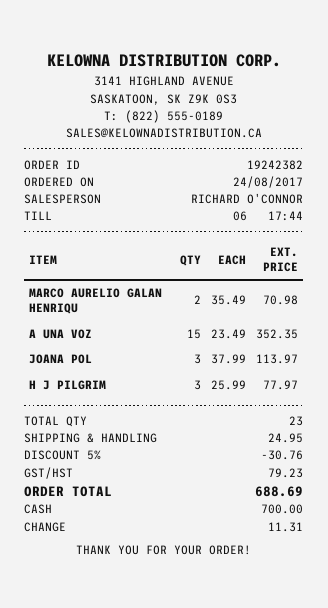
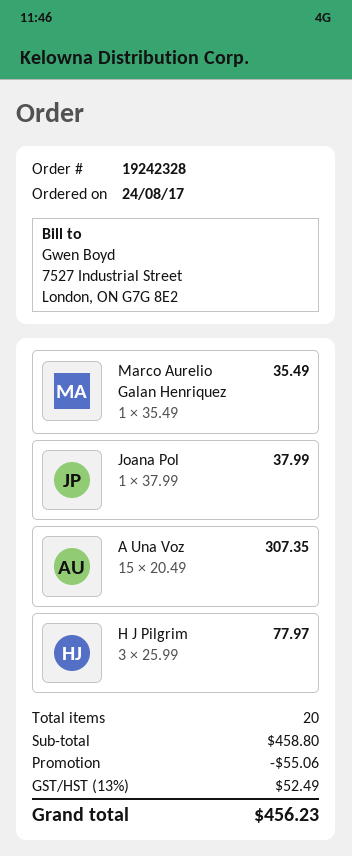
order number: 19242382 -> 19242328
MARCO AURELIO GALAN HENRIQU: 2 x 35.49 = 70.98 -> 1 x 35.49 = 35.49
A UNA VOZ: 15 x 23.49 = 352.35 -> 15 x 20.49 = 307.35
JOANA POL: 3 x 37.99 = 113.97 -> 1 x 37.99 = 37.99
total quantity: 23 -> 20
discount: 30.76 -> 55.06
shipping: 24.95 -> none
tax: 79.23 -> 52.49
total: 688.69 -> 456.23

